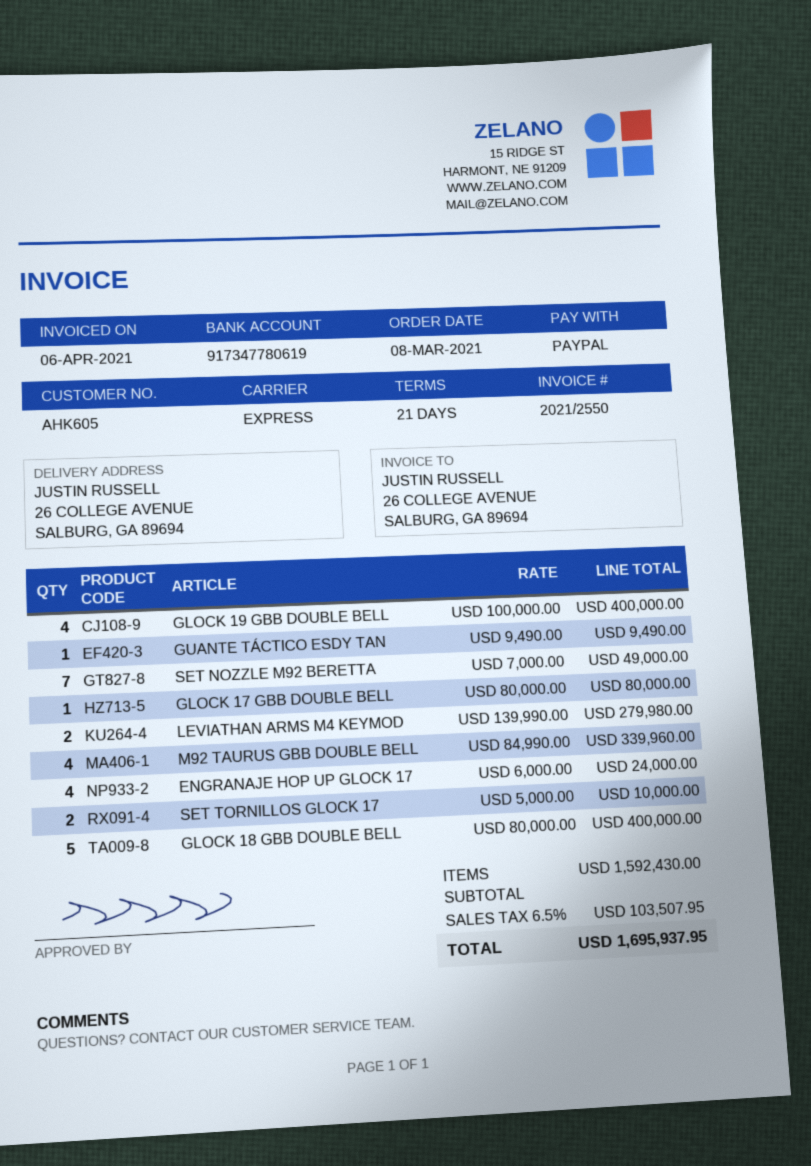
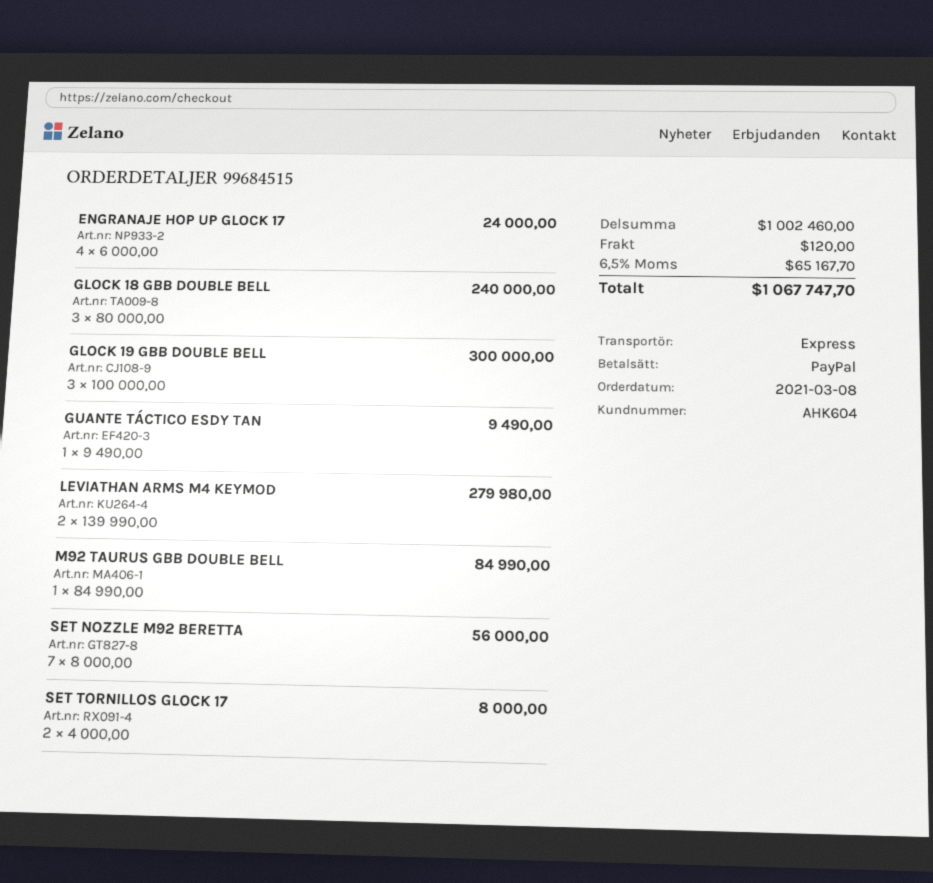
customer number: AHK605 -> AHK604
GLOCK 19 GBB DOUBLE BELL: 4 x 100000.00 = 400000.00 -> 3 x 100000.00 = 300000.00
SET NOZZLE M92 BERETTA: 7 x 7000.00 = 49000.00 -> 7 x 8000.00 = 56000.00
GLOCK 17 GBB DOUBLE BELL: 1 x 80000.00 = 80000.00 -> none
M92 TAURUS GBB DOUBLE BELL: 4 x 84990.00 = 339960.00 -> 1 x 84990.00 = 84990.00
SET TORNILLOS GLOCK 17: 2 x 5000.00 = 10000.00 -> 2 x 4000.00 = 8000.00
GLOCK 18 GBB DOUBLE BELL: 5 x 80000.00 = 400000.00 -> 3 x 80000.00 = 240000.00
subtotal: 1592430.00 -> 1002460.00
shipping: none -> 120.00
tax: 6.5% = 103507.95 -> 6.5% = 65167.70
total: 1695937.95 -> 1067747.70

